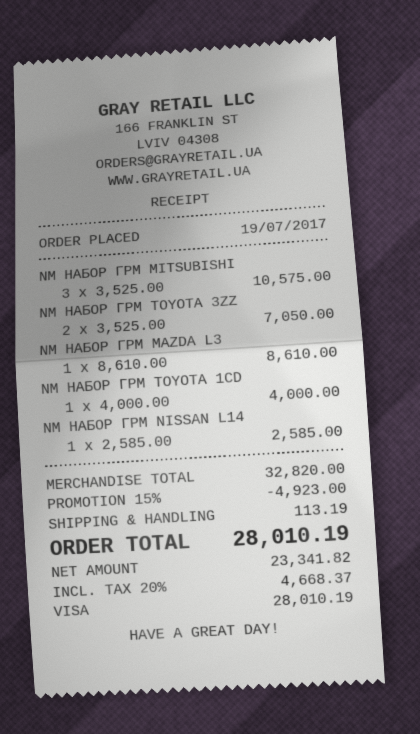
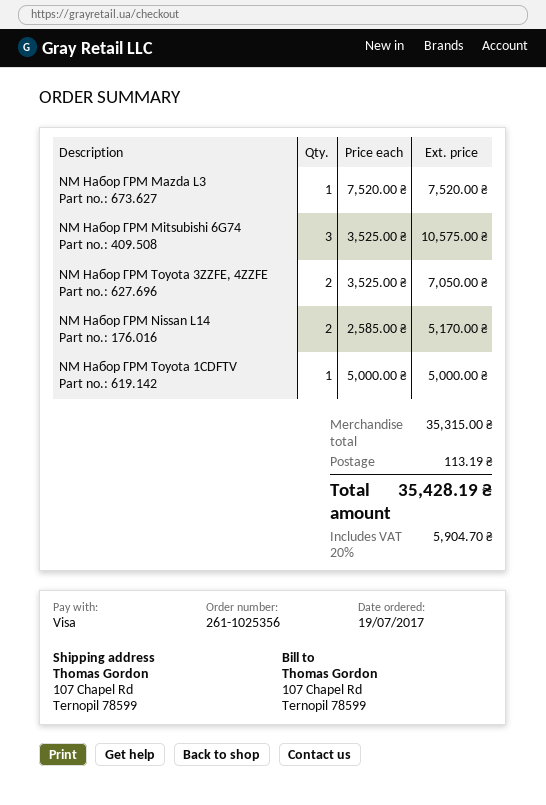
NM НАБОР ГРМ MAZDA L3: 1 x 8610.00 = 8610.00 -> 1 x 7520.00 = 7520.00
NM НАБОР ГРМ TOYOTA 1CD: 1 x 4000.00 = 4000.00 -> 1 x 5000.00 = 5000.00
NM НАБОР ГРМ NISSAN L14: 1 x 2585.00 = 2585.00 -> 2 x 2585.00 = 5170.00
subtotal: 32820.00 -> 35315.00
discount: 15% = 4923.00 -> none
tax: 20% = 4668.37 -> 20% = 5904.70
total: 28010.19 -> 35428.19

